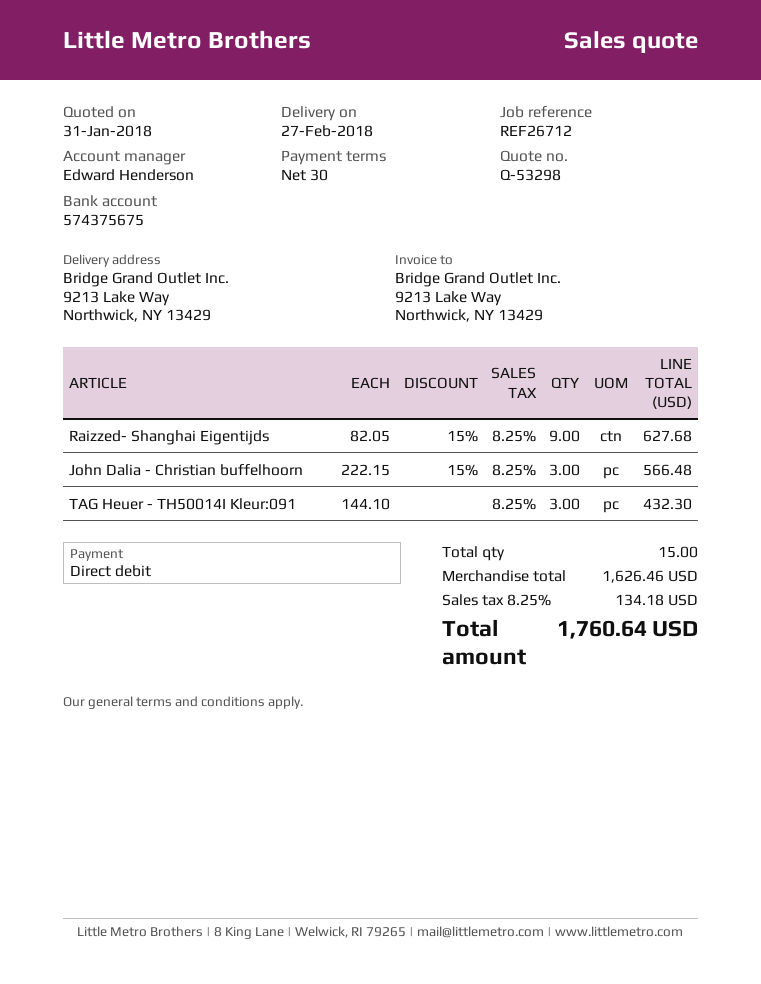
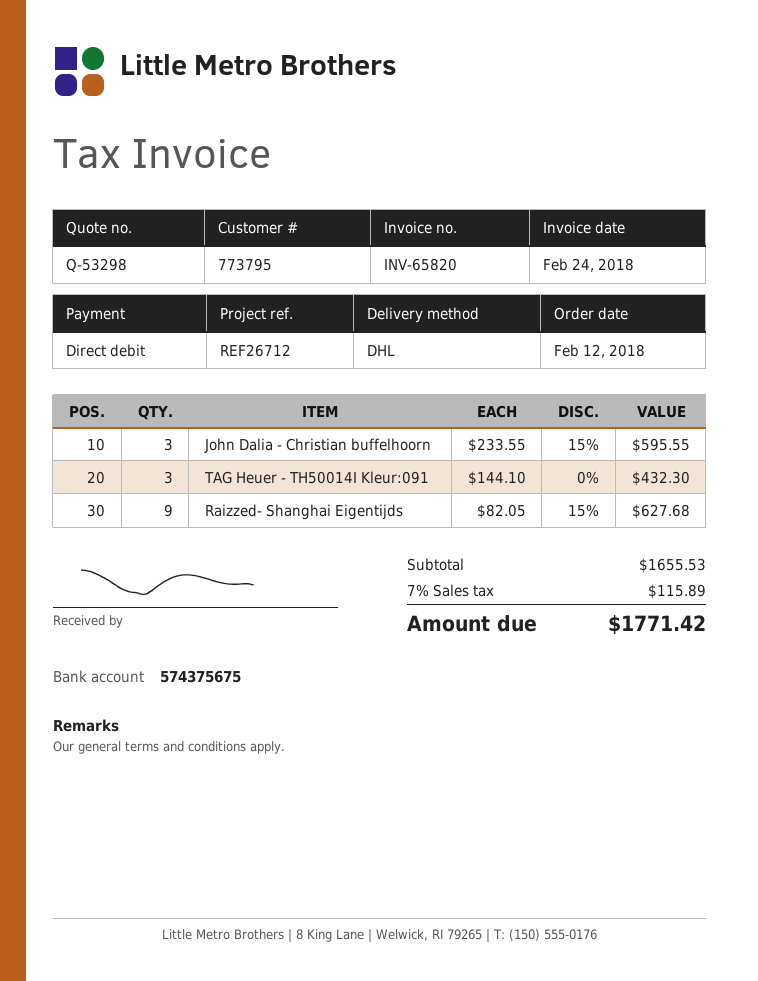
John Dalia - Christian buffelhoorn: 3 x 222.15 - 15% = 566.48 -> 3 x 233.55 - 15% = 595.55
subtotal: 1626.46 -> 1655.53
tax: 8.25% = 134.18 -> 7% = 115.89
total: 1760.64 -> 1771.42

